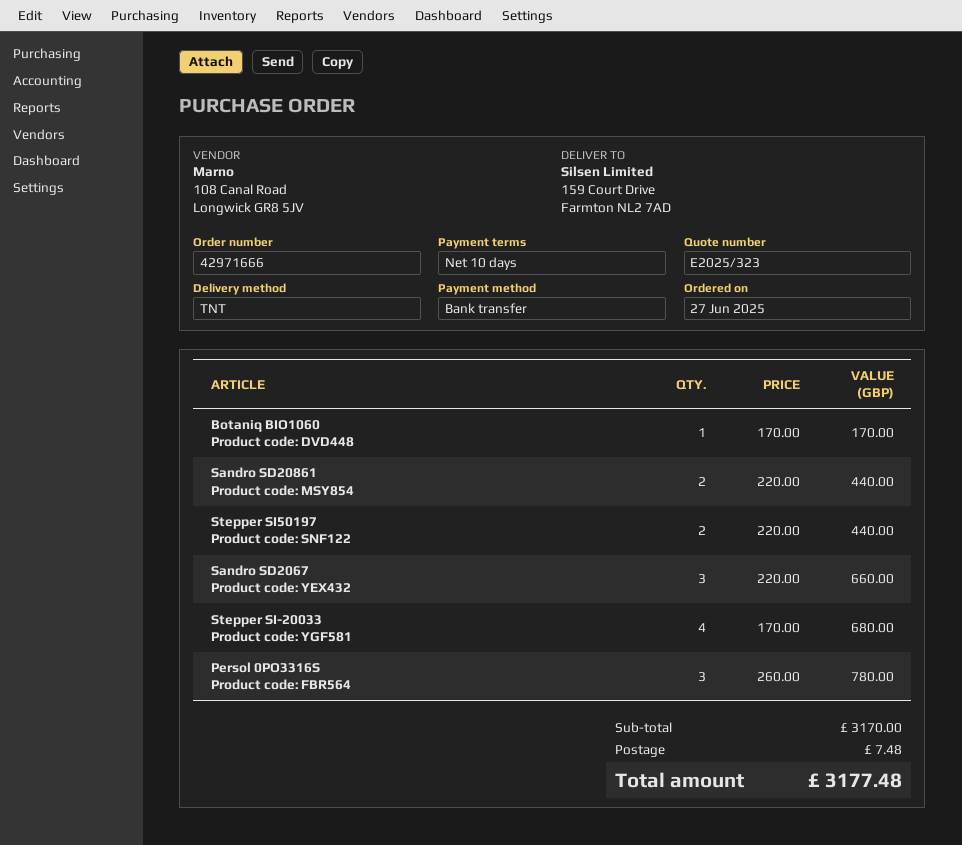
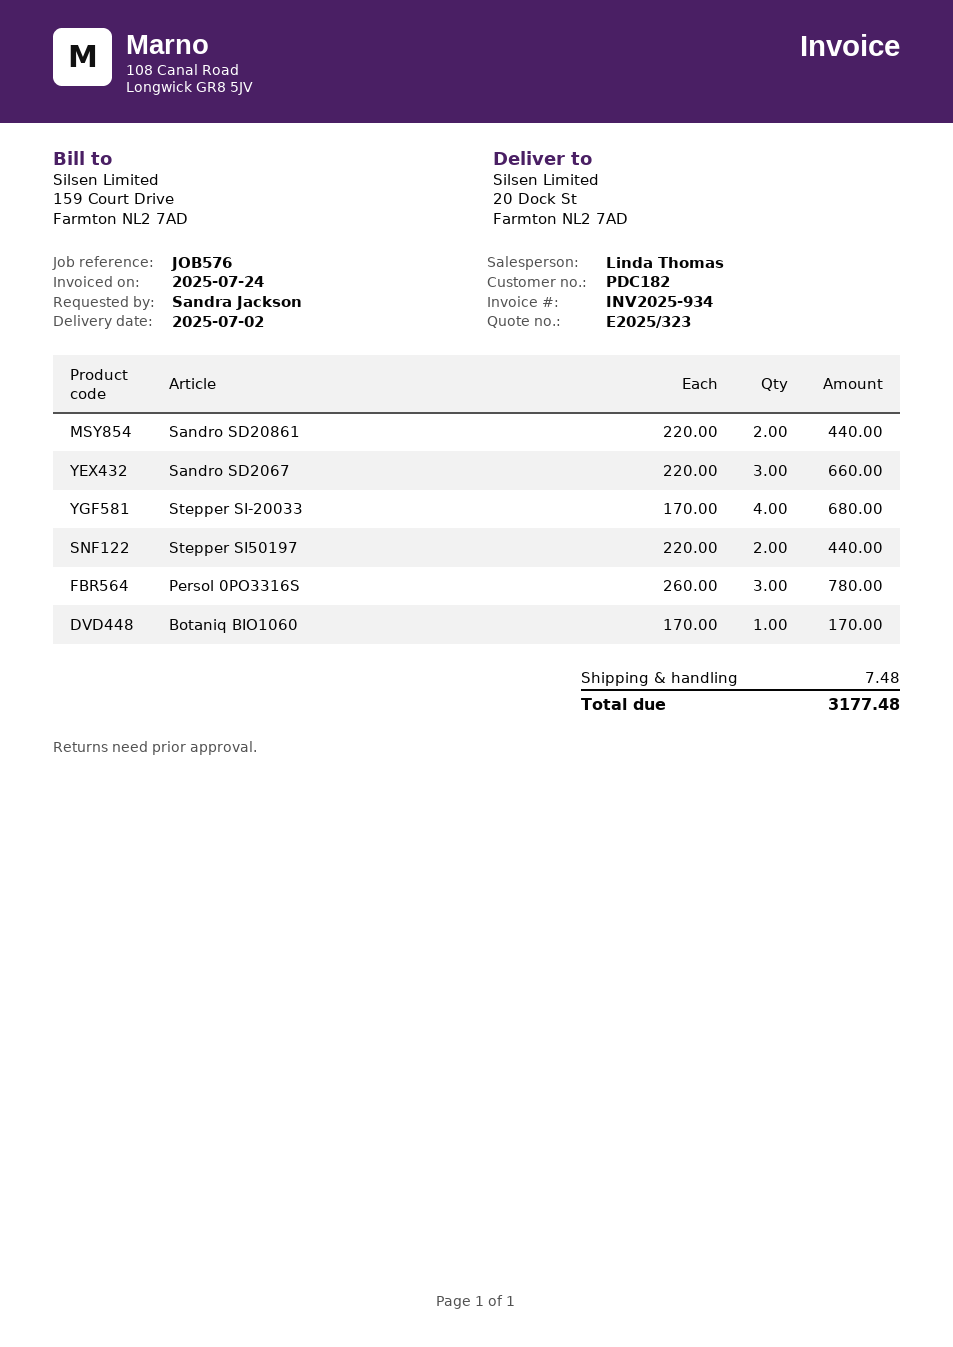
ship to: 159 Court Drive, Farmton NL2 7AD -> 20 Dock St, Farmton NL2 7AD

